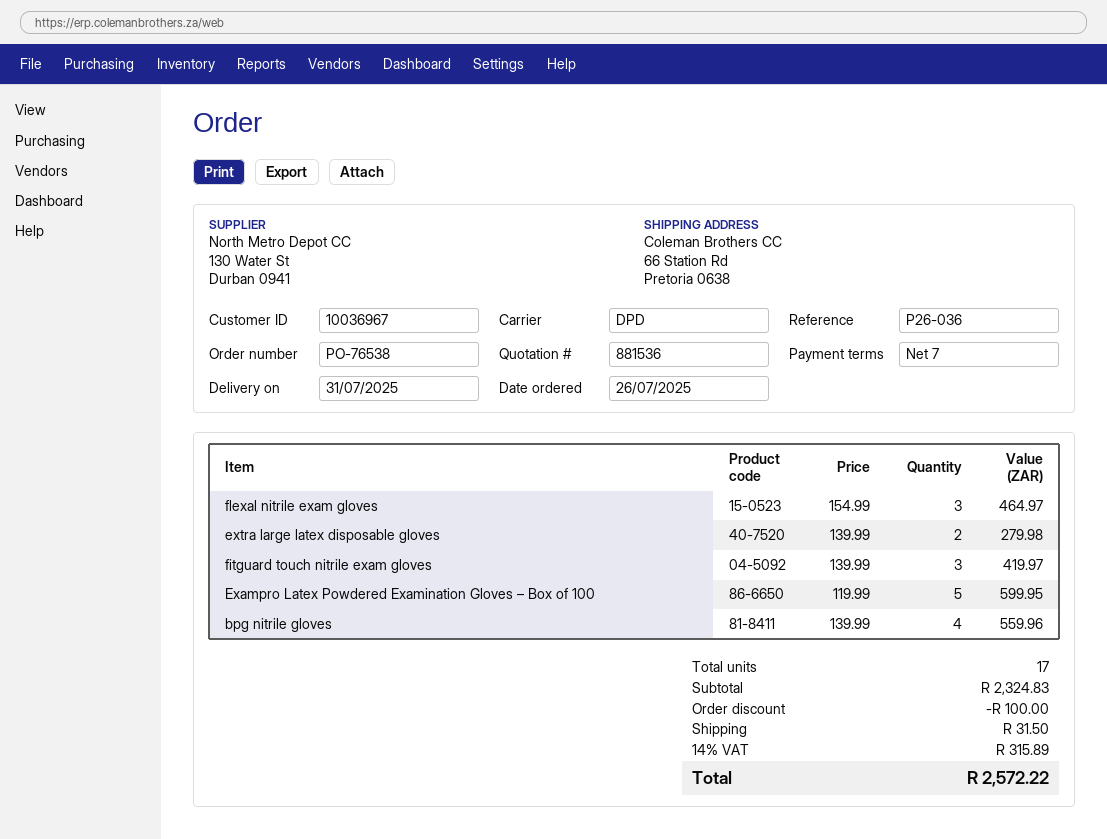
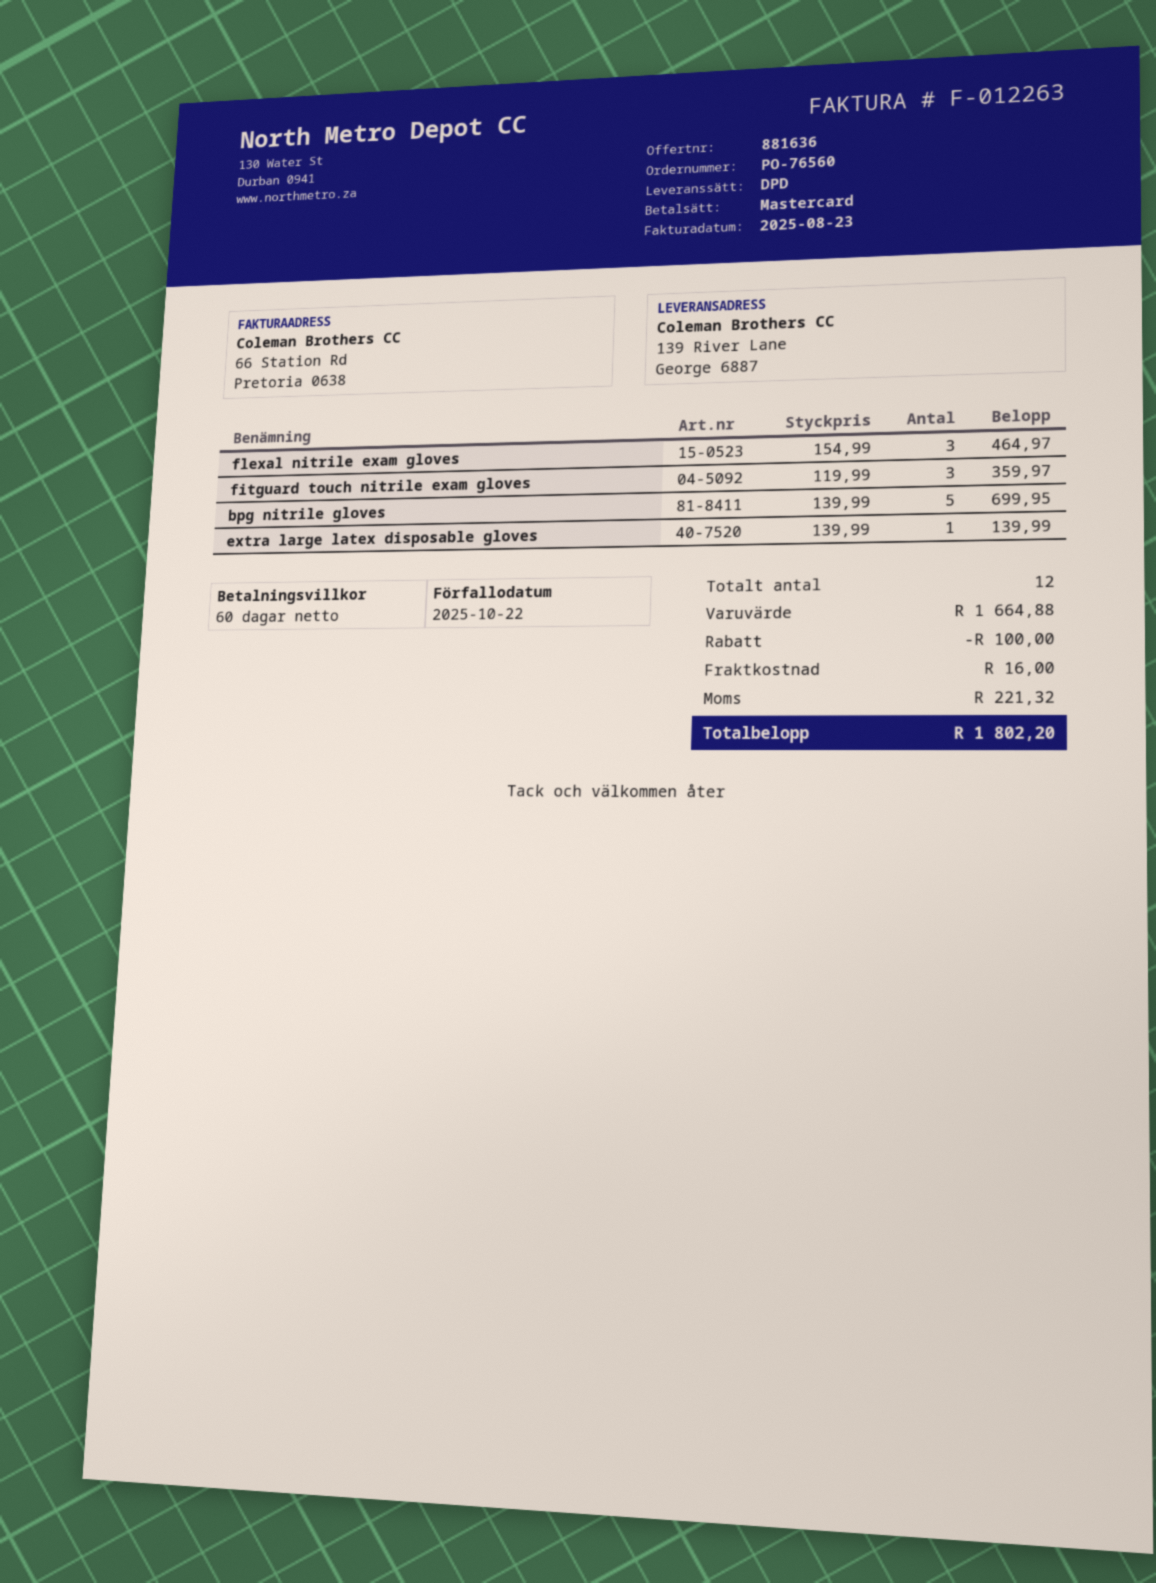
quote number: 881536 -> 881636
order number: PO-76538 -> PO-76560
payment terms: 7 days -> 60 days
ship to: 66 Station Rd, Pretoria 0638 -> 139 River Lane, George 6887
extra large latex disposable gloves: 2 x 139.99 = 279.98 -> 1 x 139.99 = 139.99
fitguard touch nitrile exam gloves: 3 x 139.99 = 419.97 -> 3 x 119.99 = 359.97
Exampro Latex Powdered Examination Gloves – Box of 100: 5 x 119.99 = 599.95 -> none
bpg nitrile gloves: 4 x 139.99 = 559.96 -> 5 x 139.99 = 699.95
total quantity: 17 -> 12
subtotal: 2324.83 -> 1664.88
shipping: 31.50 -> 16.00
tax: 315.89 -> 221.32
total: 2572.22 -> 1802.20

